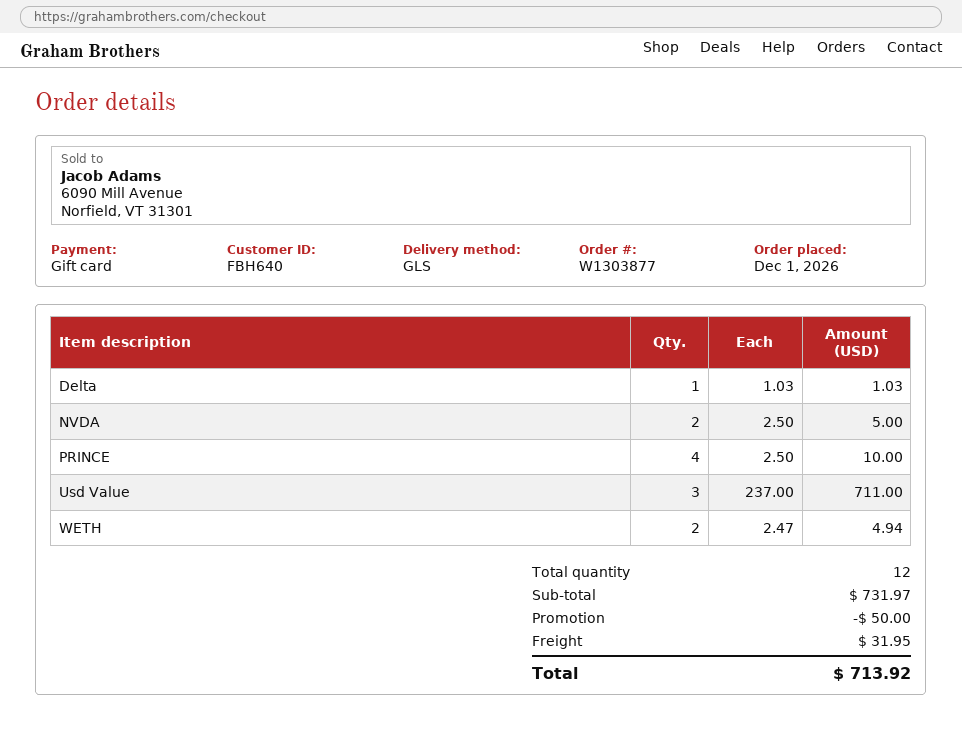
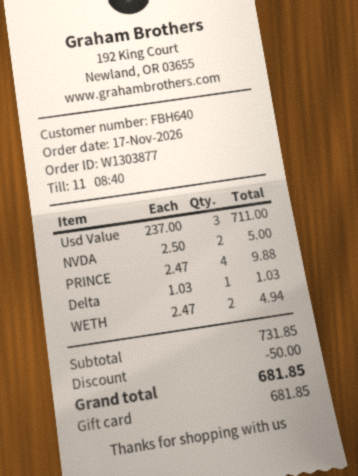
order date: 2026-12-01 -> 2026-11-17
PRINCE: 4 x 2.50 = 10.00 -> 4 x 2.47 = 9.88
subtotal: 731.97 -> 731.85
shipping: 31.95 -> none
total: 713.92 -> 681.85

